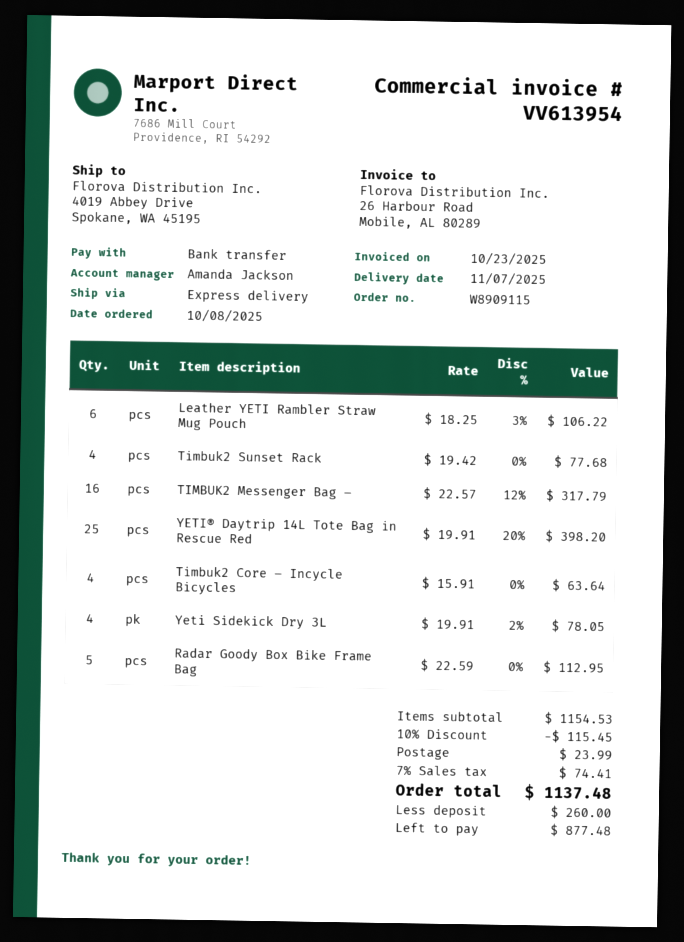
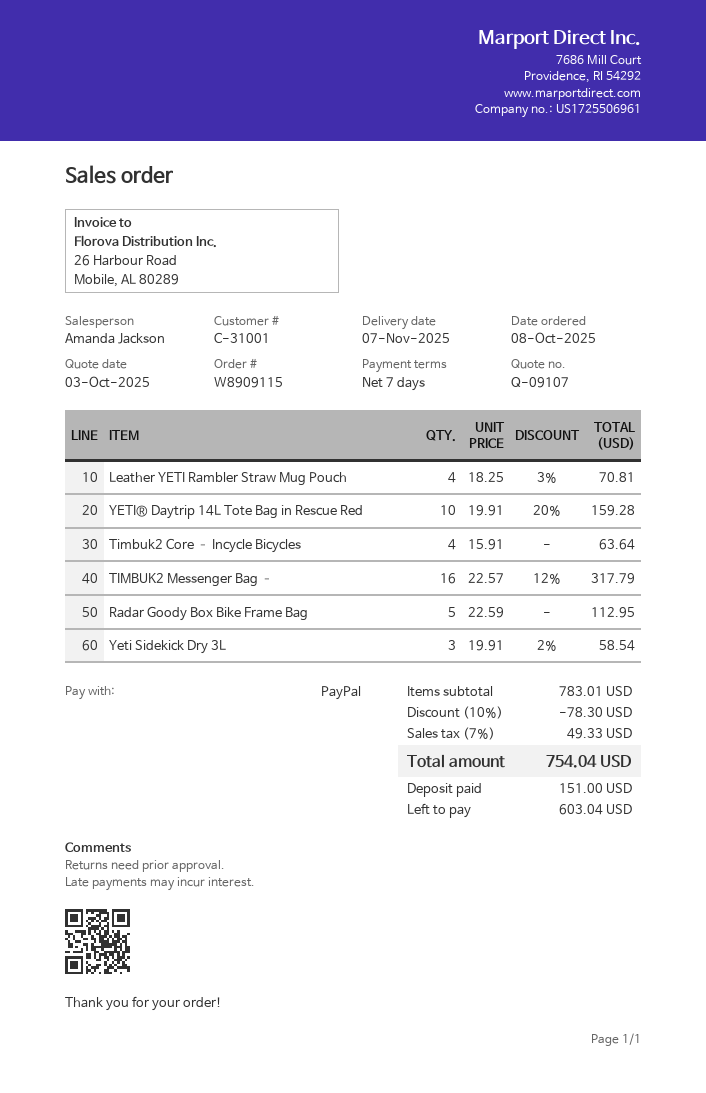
payment method: bank transfer -> PayPal
Leather YETI Rambler Straw Mug Pouch: 6 x 18.25 - 3% = 106.22 -> 4 x 18.25 - 3% = 70.81
Timbuk2 Sunset Rack: 4 x 19.42 = 77.68 -> none
YETI® Daytrip 14L Tote Bag in Rescue Red: 25 x 19.91 - 20% = 398.20 -> 10 x 19.91 - 20% = 159.28
Yeti Sidekick Dry 3L: 4 x 19.91 - 2% = 78.05 -> 3 x 19.91 - 2% = 58.54
subtotal: 1154.53 -> 783.01
discount: 10% = 115.45 -> 10% = 78.30
shipping: 23.99 -> none
tax: 7% = 74.41 -> 7% = 49.33
total: 1137.48 -> 754.04
deposit: 260.00 -> 151.00
balance: 877.48 -> 603.04

